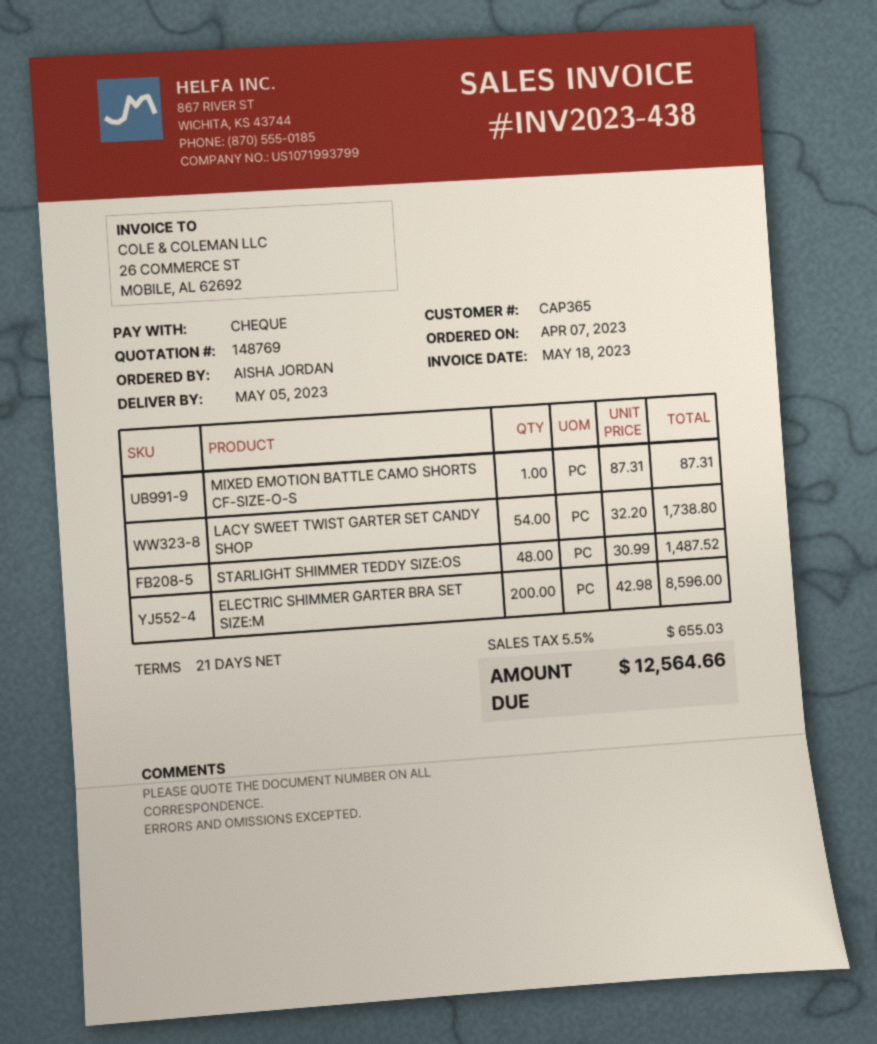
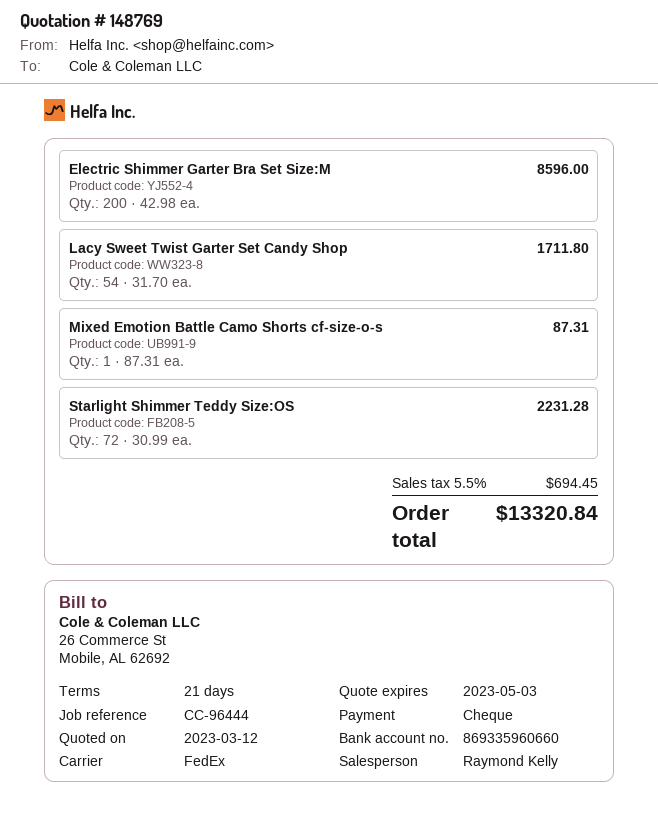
LACY SWEET TWIST GARTER SET CANDY SHOP: 54 x 32.20 = 1738.80 -> 54 x 31.70 = 1711.80
STARLIGHT SHIMMER TEDDY SIZE:OS: 48 x 30.99 = 1487.52 -> 72 x 30.99 = 2231.28
tax: 5.5% = 655.03 -> 5.5% = 694.45
total: 12564.66 -> 13320.84

